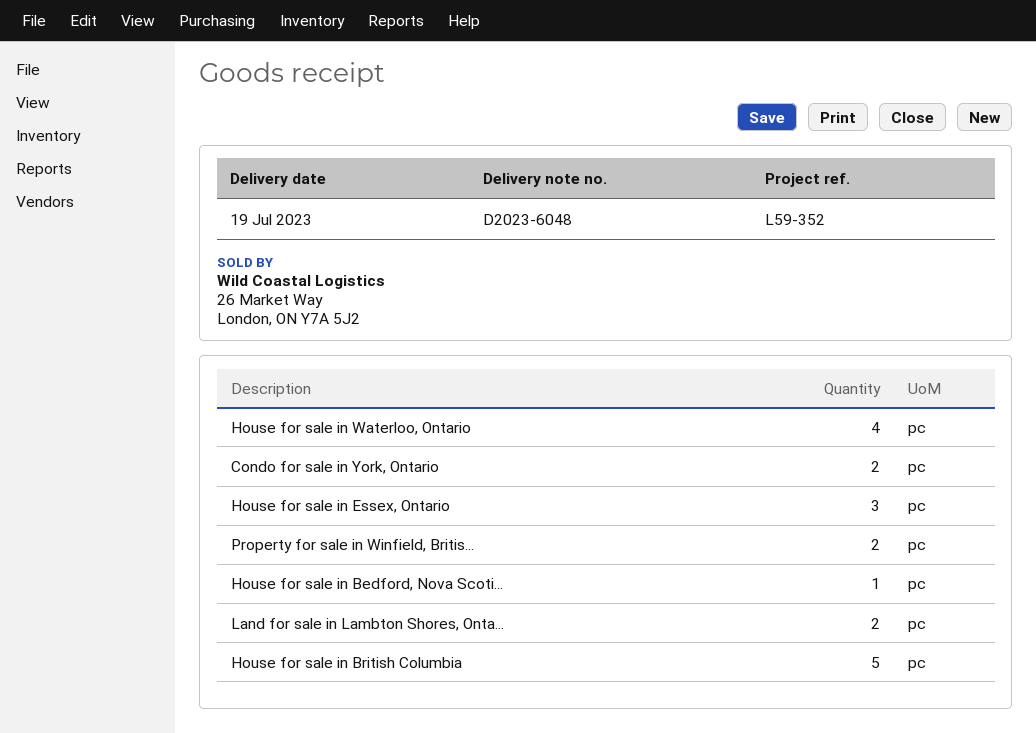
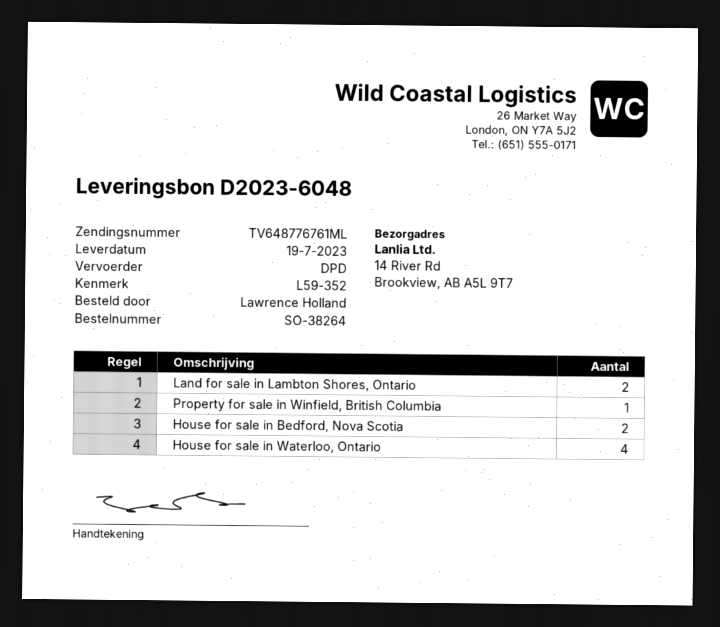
Condo for sale in York, Ontario: 2 -> none
House for sale in Essex, Ontario: 3 -> none
Property for sale in Winfield, Britis...: 2 -> 1
House for sale in Bedford, Nova Scoti...: 1 -> 2
House for sale in British Columbia: 5 -> none

